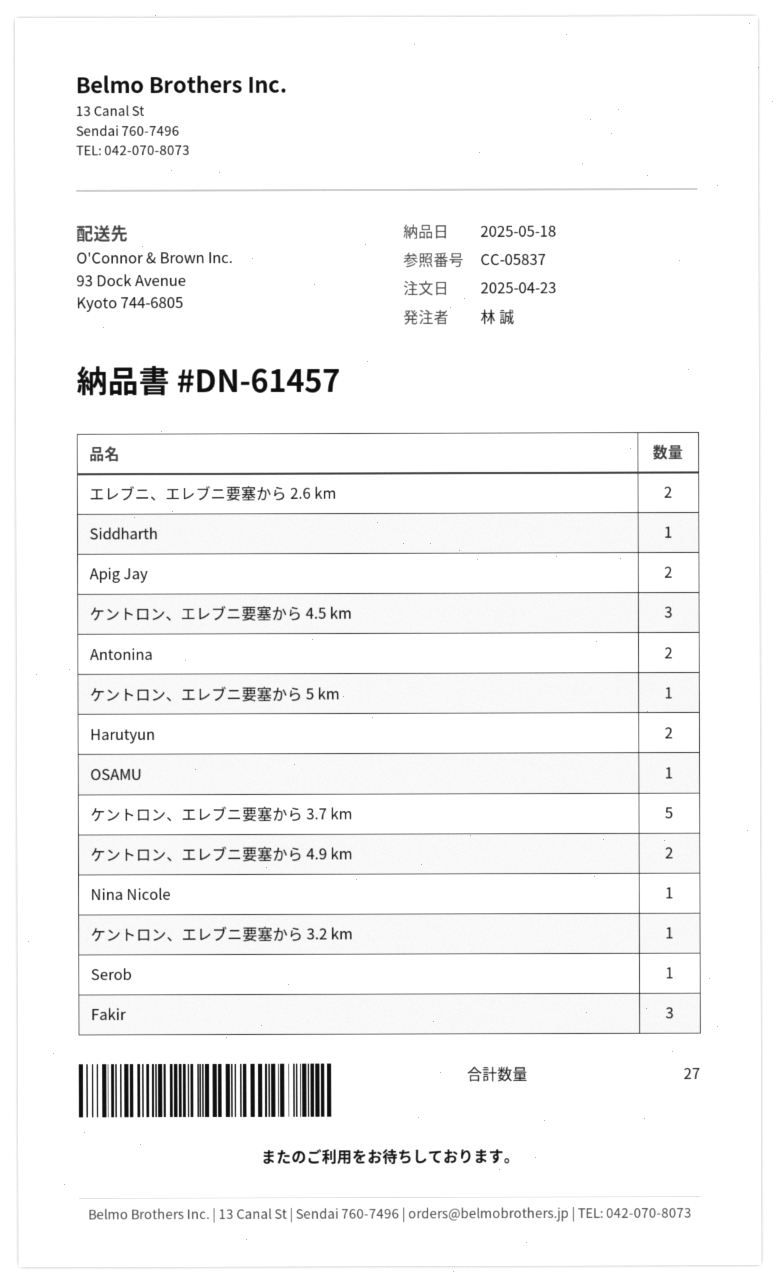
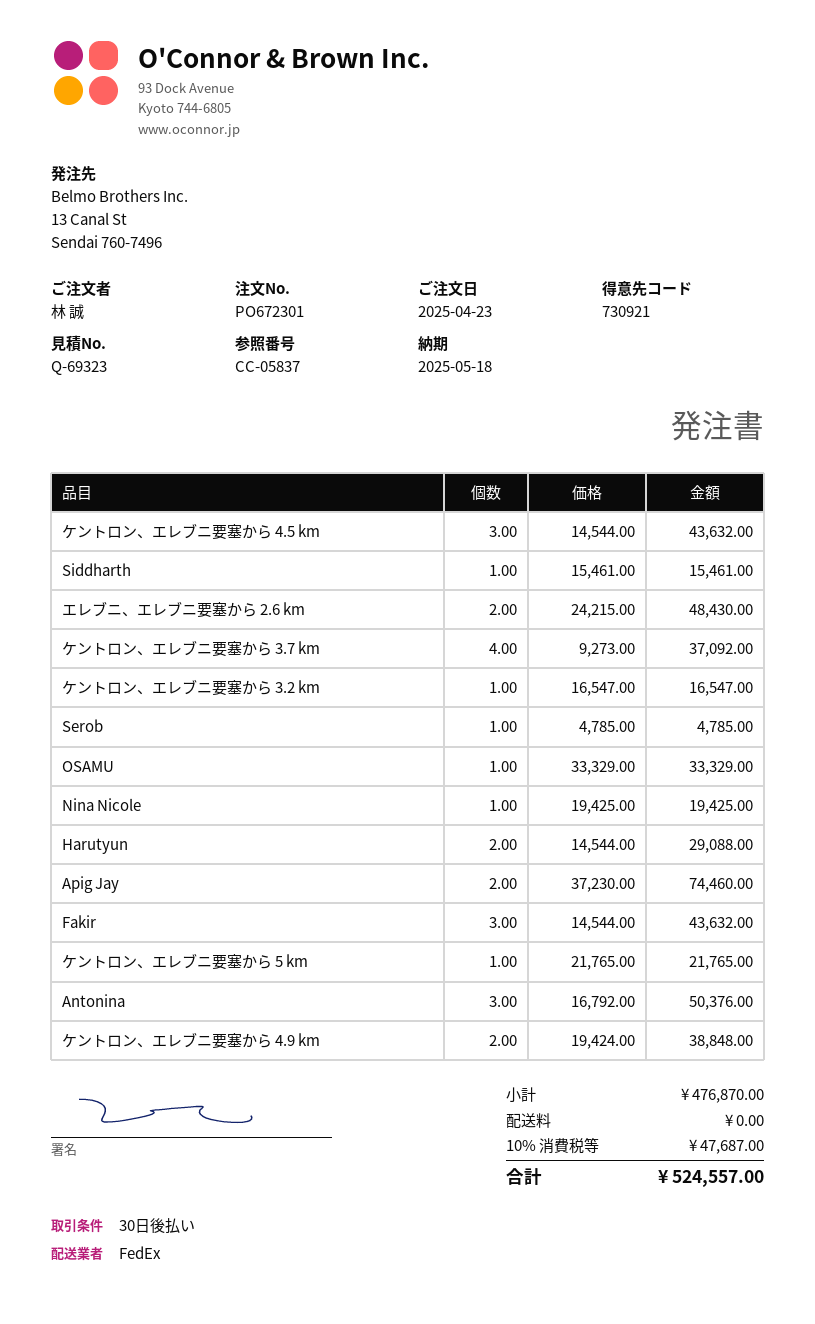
Antonina: 2 -> 3
ケントロン、エレブニ要塞から 3.7 km: 5 -> 4

